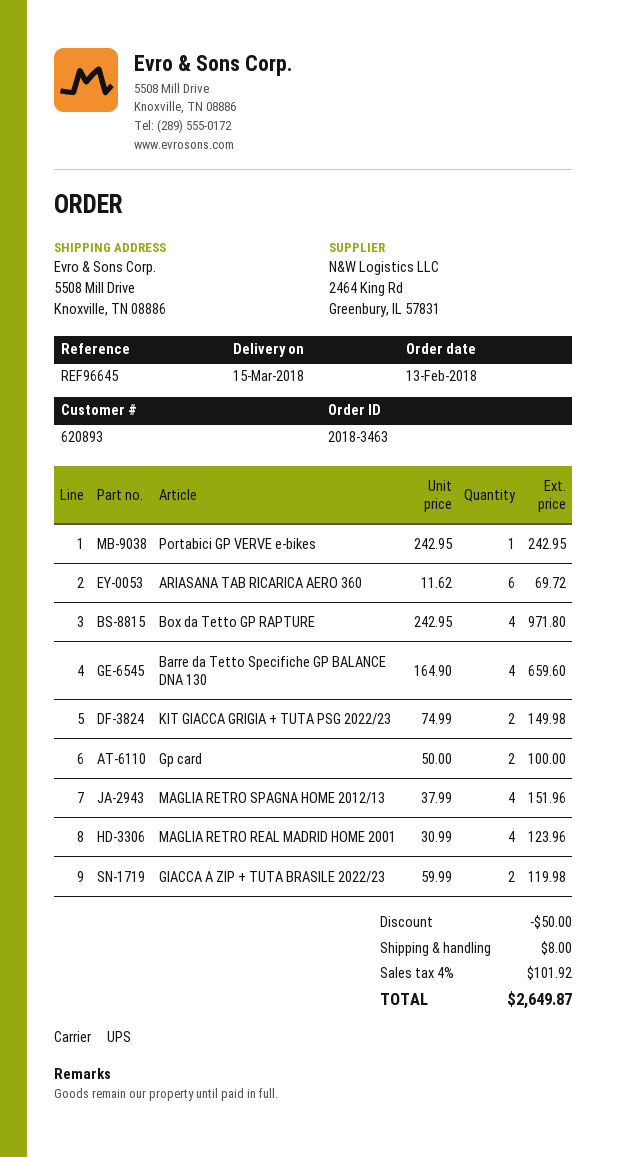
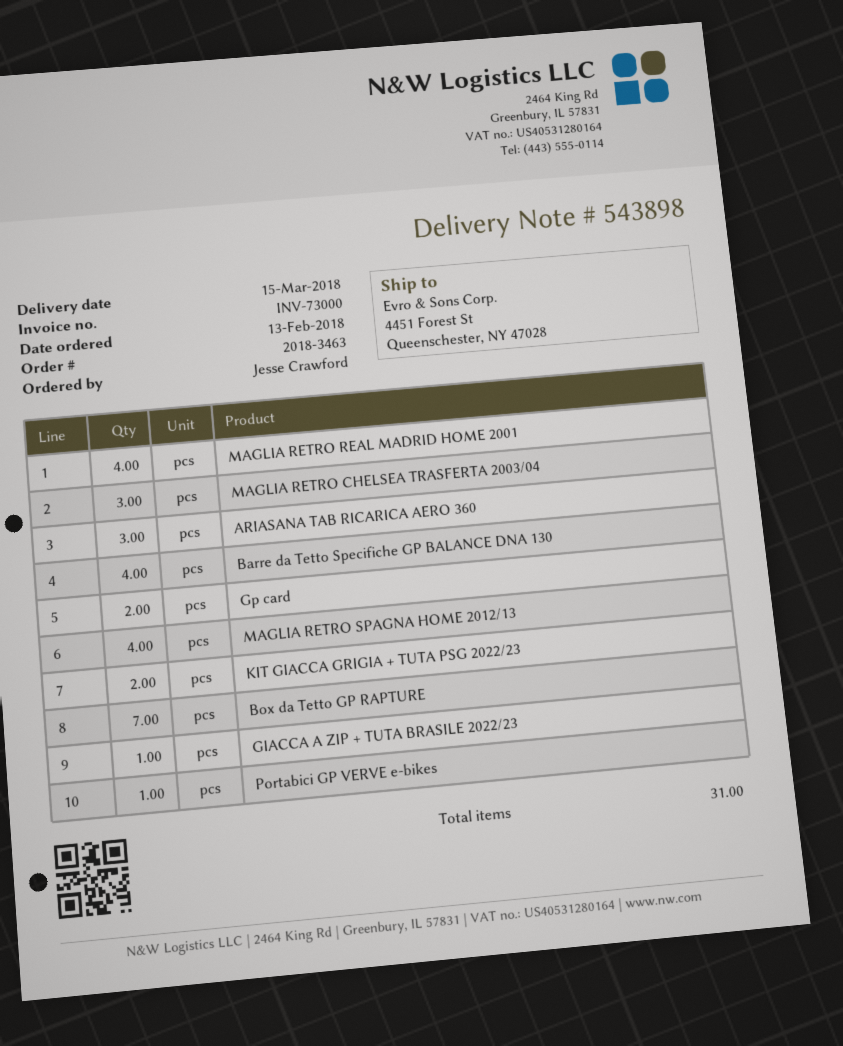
ship to: 5508 Mill Drive, Knoxville, TN 08886 -> 4451 Forest St, Queenschester, NY 47028
ARIASANA TAB RICARICA AERO 360: 6 -> 3
Box da Tetto GP RAPTURE: 4 -> 7
GIACCA A ZIP + TUTA BRASILE 2022/23: 2 -> 1
MAGLIA RETRO CHELSEA TRASFERTA 2003/04: none -> 3

